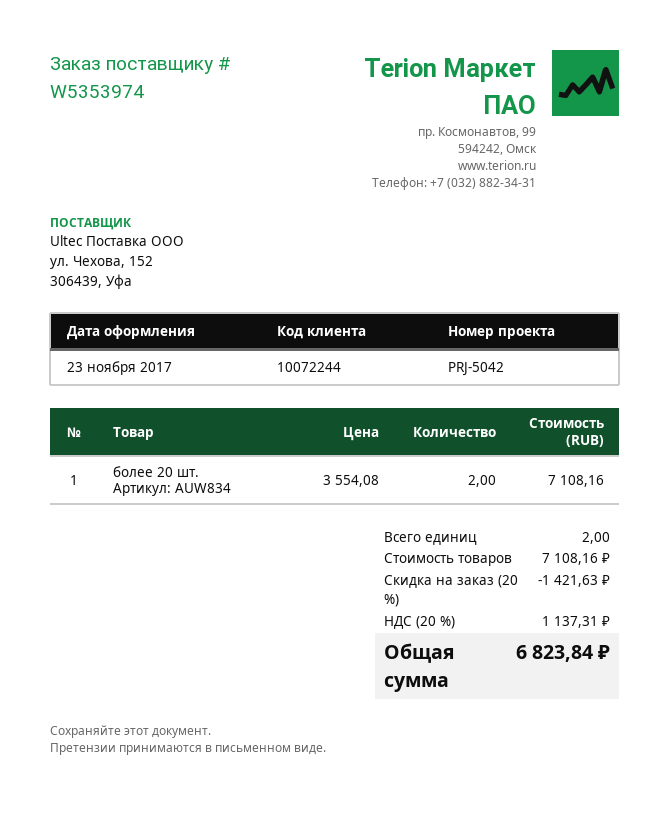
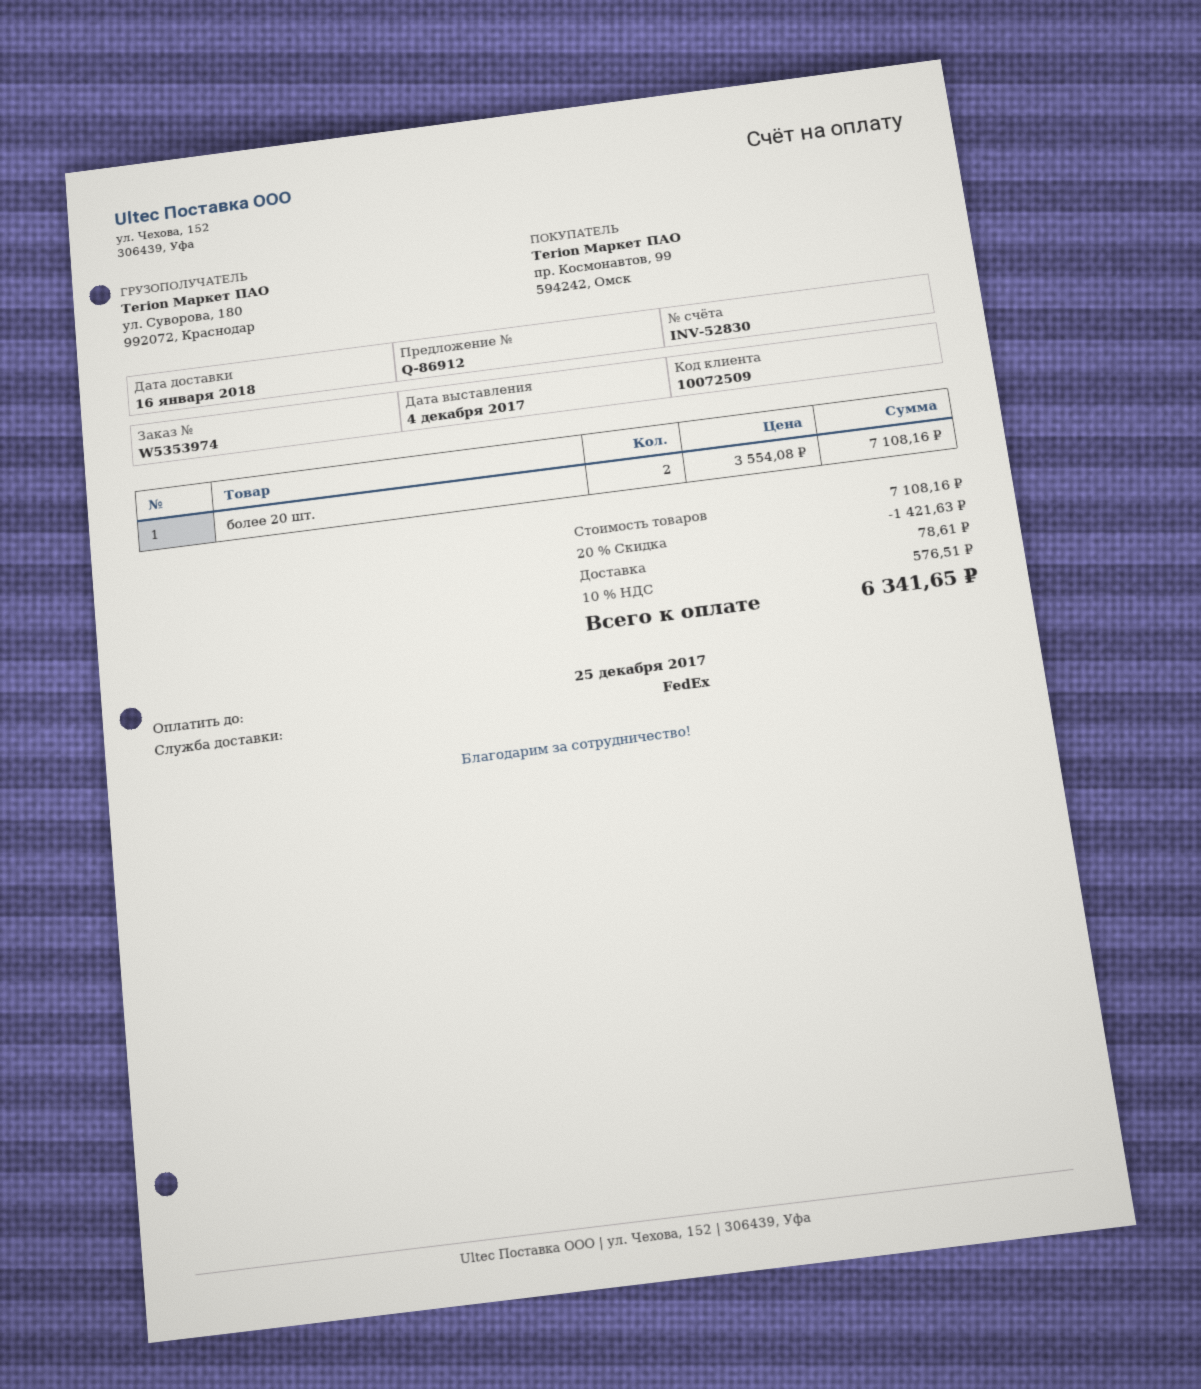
customer number: 10072244 -> 10072509
shipping: none -> 78.61
tax: 20% = 1137.31 -> 10% = 576.51
total: 6823.84 -> 6341.65

